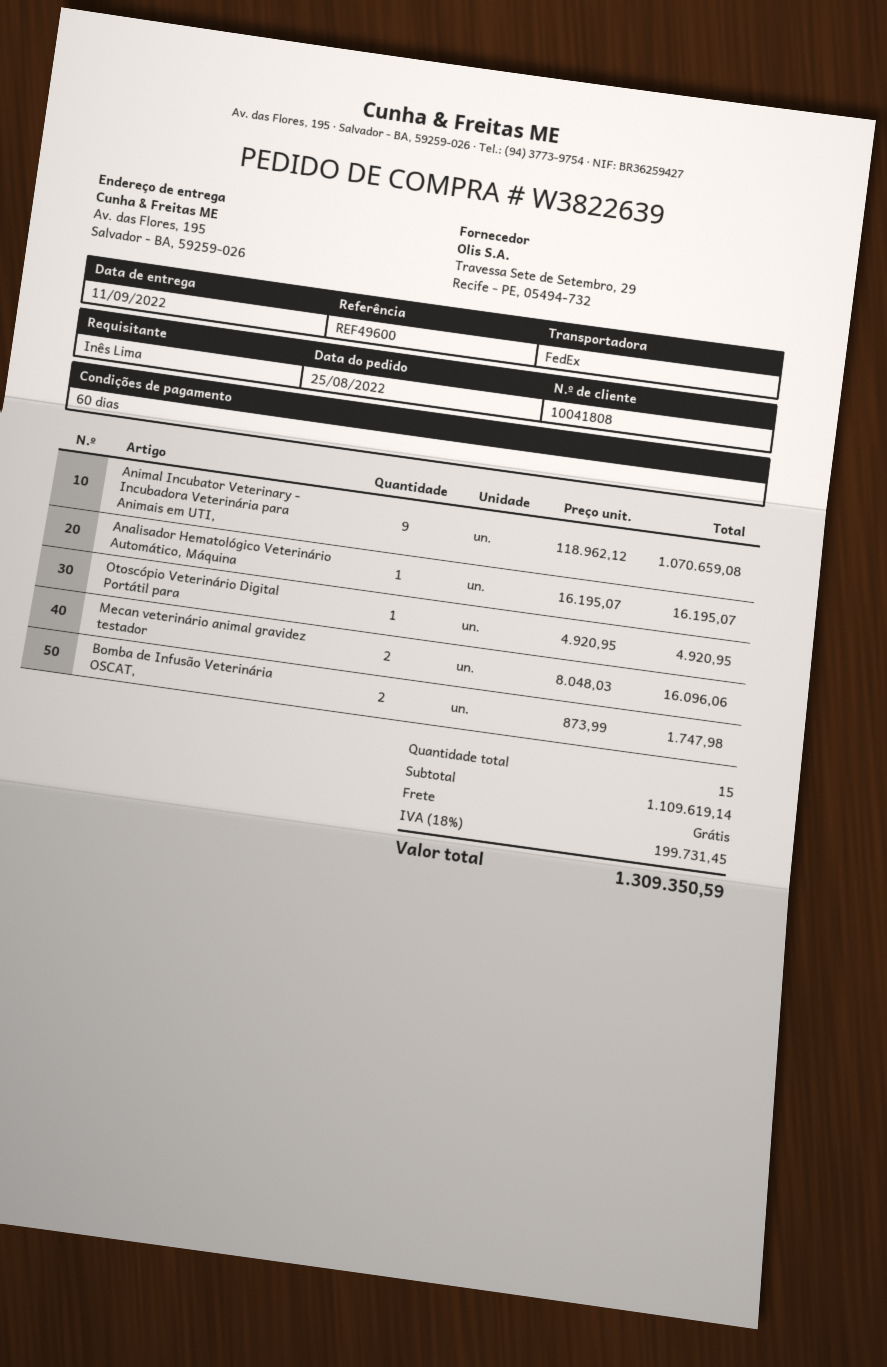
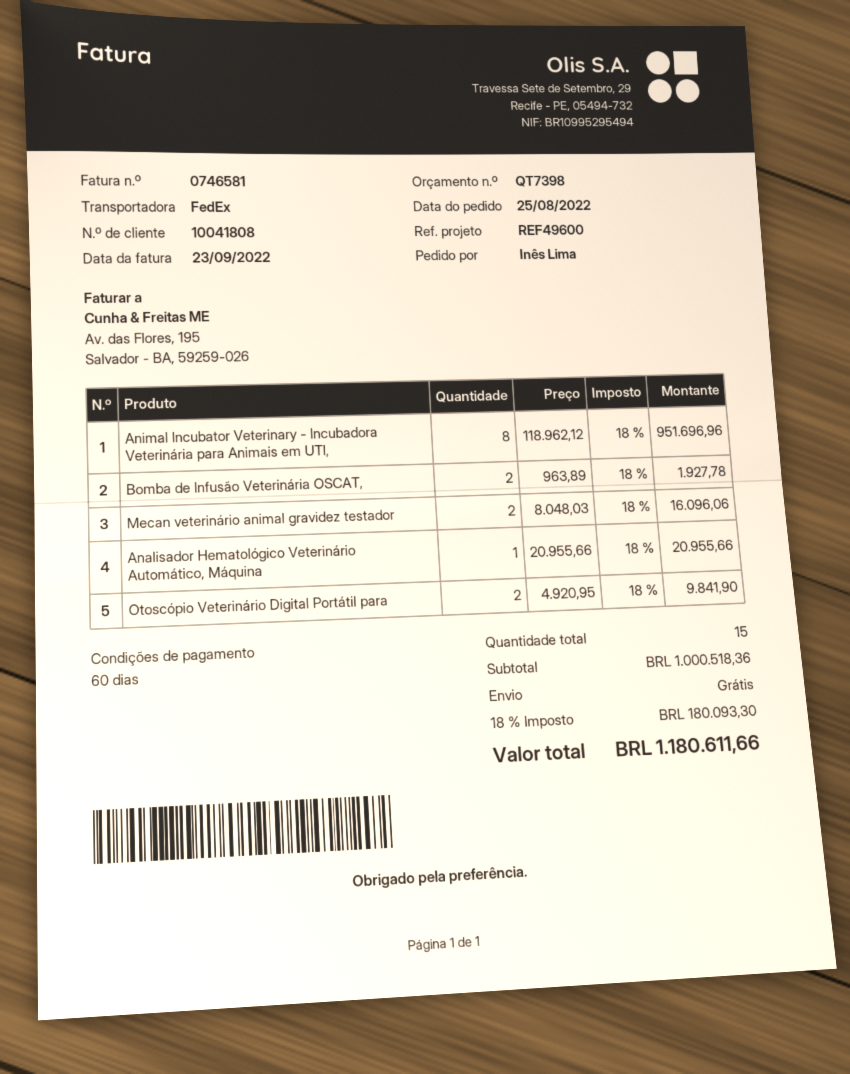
Animal Incubator Veterinary - Incubadora Veterinária para Animais em UTI,: 9 x 118962.12 = 1070659.08 -> 8 x 118962.12 = 951696.96
Analisador Hematológico Veterinário Automático, Máquina: 1 x 16195.07 = 16195.07 -> 1 x 20955.66 = 20955.66
Otoscópio Veterinário Digital Portátil para: 1 x 4920.95 = 4920.95 -> 2 x 4920.95 = 9841.90
Bomba de Infusão Veterinária OSCAT,: 2 x 873.99 = 1747.98 -> 2 x 963.89 = 1927.78
subtotal: 1109619.14 -> 1000518.36
tax: 18% = 199731.45 -> 18% = 180093.30
total: 1309350.59 -> 1180611.66

